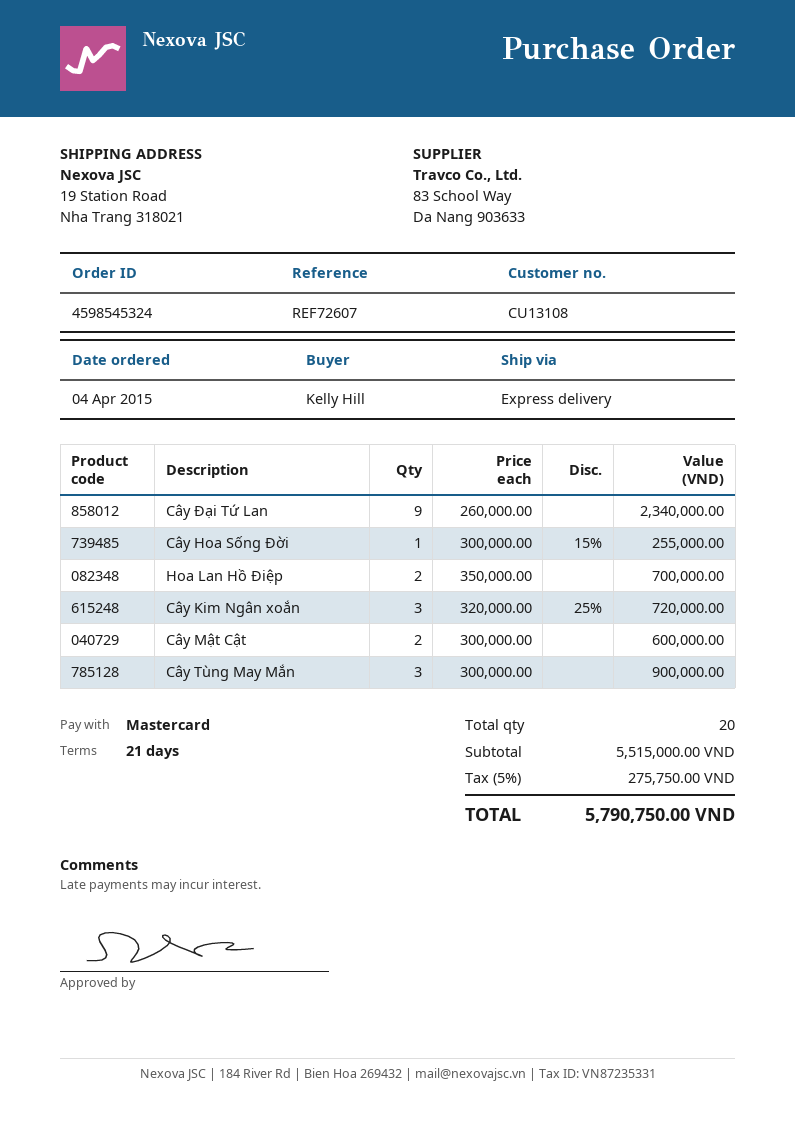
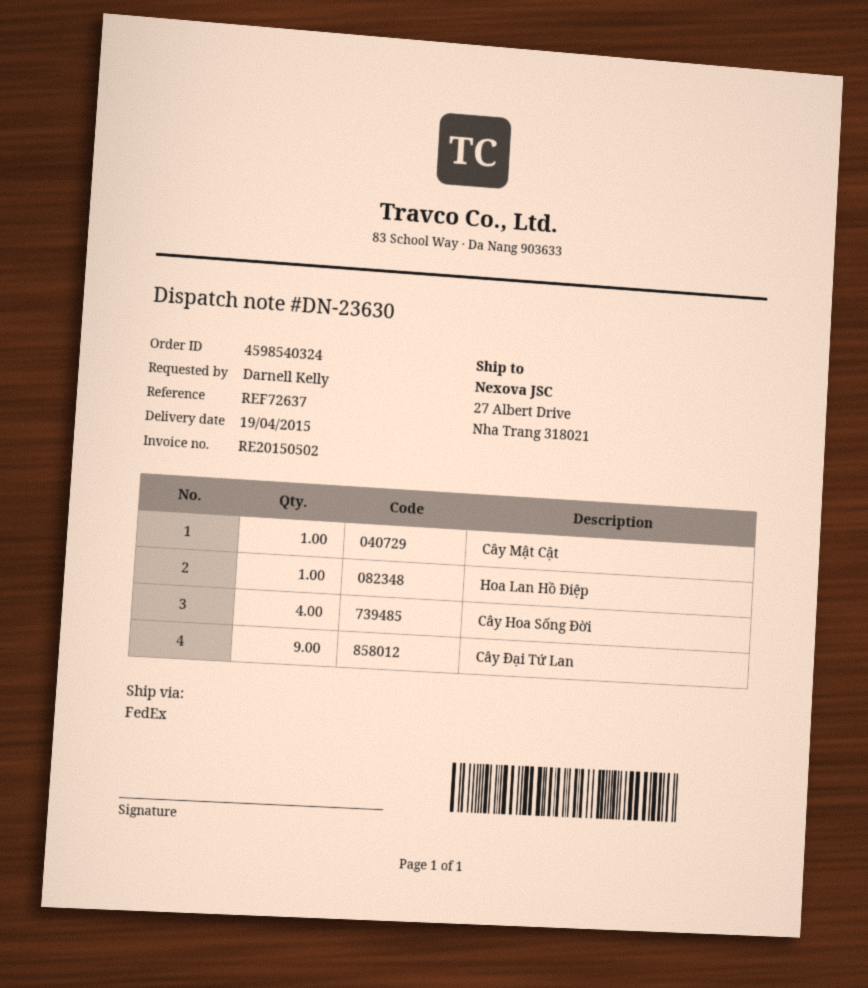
order number: 4598545324 -> 4598540324
reference: REF72607 -> REF72637
ordered by: Kelly Hill -> Darnell Kelly
shipping method: express -> FedEx
ship to: 19 Station Road, Nha Trang 318021 -> 27 Albert Drive, Nha Trang 318021
Cây Hoa Sống Đời: 1 -> 4
Hoa Lan Hồ Điệp: 2 -> 1
Cây Kim Ngân xoắn: 3 -> none
Cây Mật Cật: 2 -> 1
Cây Tùng May Mắn: 3 -> none

